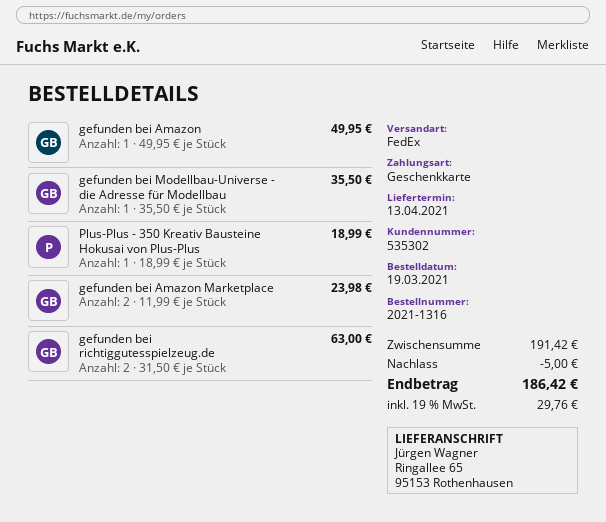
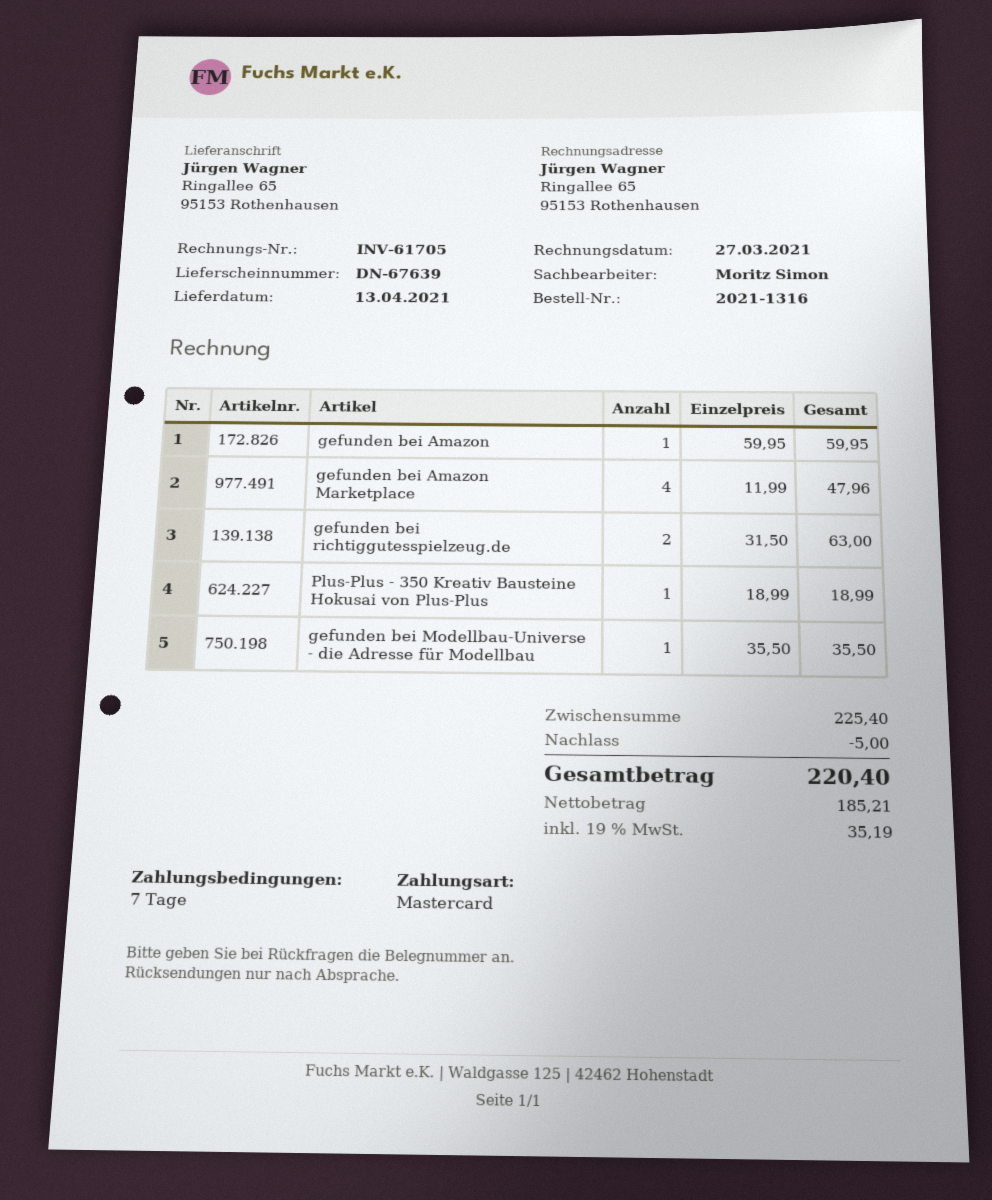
payment method: gift card -> Mastercard
gefunden bei Amazon: 1 x 49.95 = 49.95 -> 1 x 59.95 = 59.95
gefunden bei Amazon Marketplace: 2 x 11.99 = 23.98 -> 4 x 11.99 = 47.96
subtotal: 191.42 -> 225.40
tax: 19% = 29.76 -> 19% = 35.19
total: 186.42 -> 220.40

